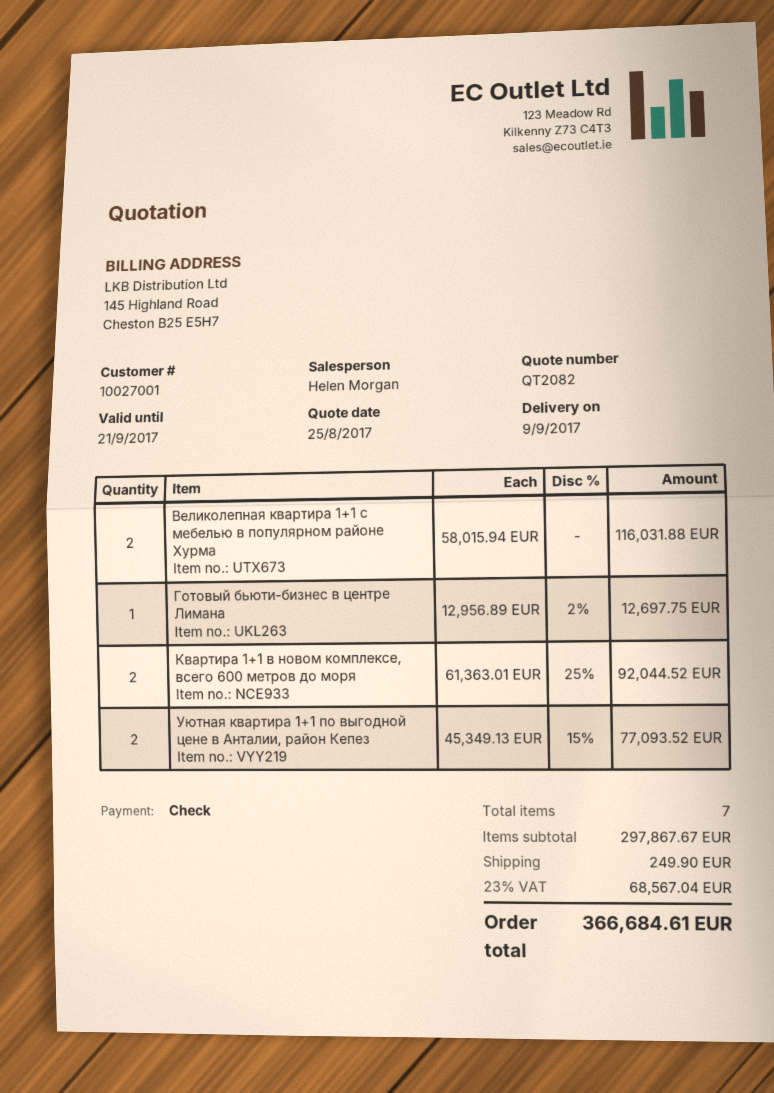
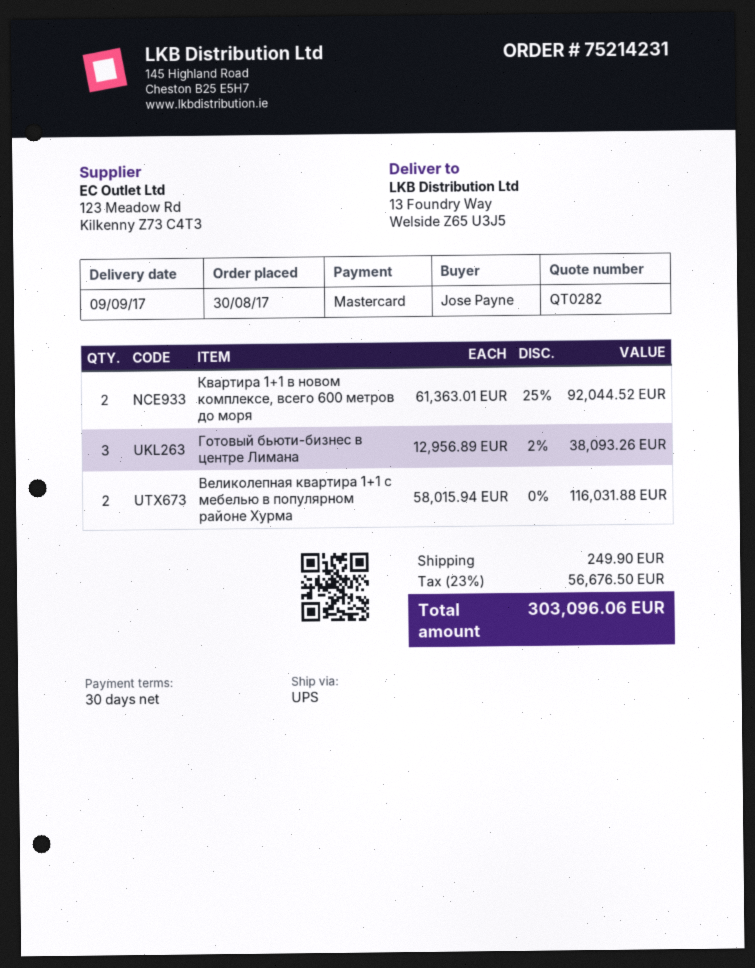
quote number: QT2082 -> QT0282
payment method: cheque -> Mastercard
Готовый бьюти-бизнес в центре Лимана: 1 x 12956.89 - 2% = 12697.75 -> 3 x 12956.89 - 2% = 38093.26
Уютная квартира 1+1 по выгодной цене в Анталии, район Кепез: 2 x 45349.13 - 15% = 77093.52 -> none
tax: 23% = 68567.04 -> 23% = 56676.50
total: 366684.61 -> 303096.06

